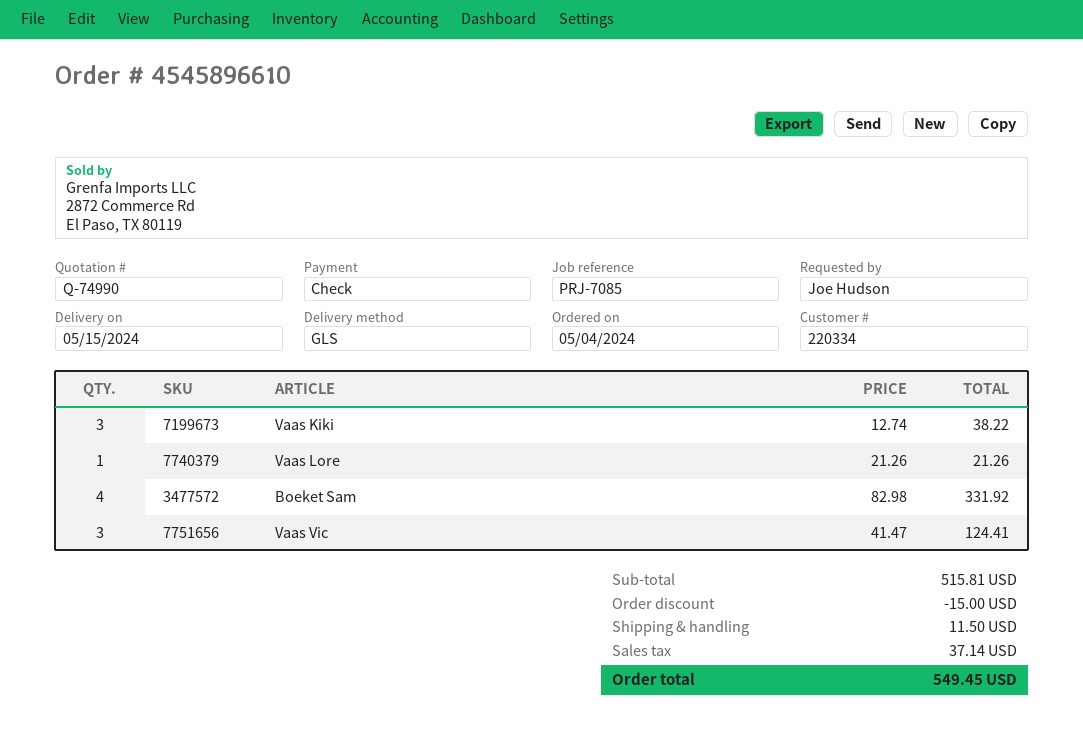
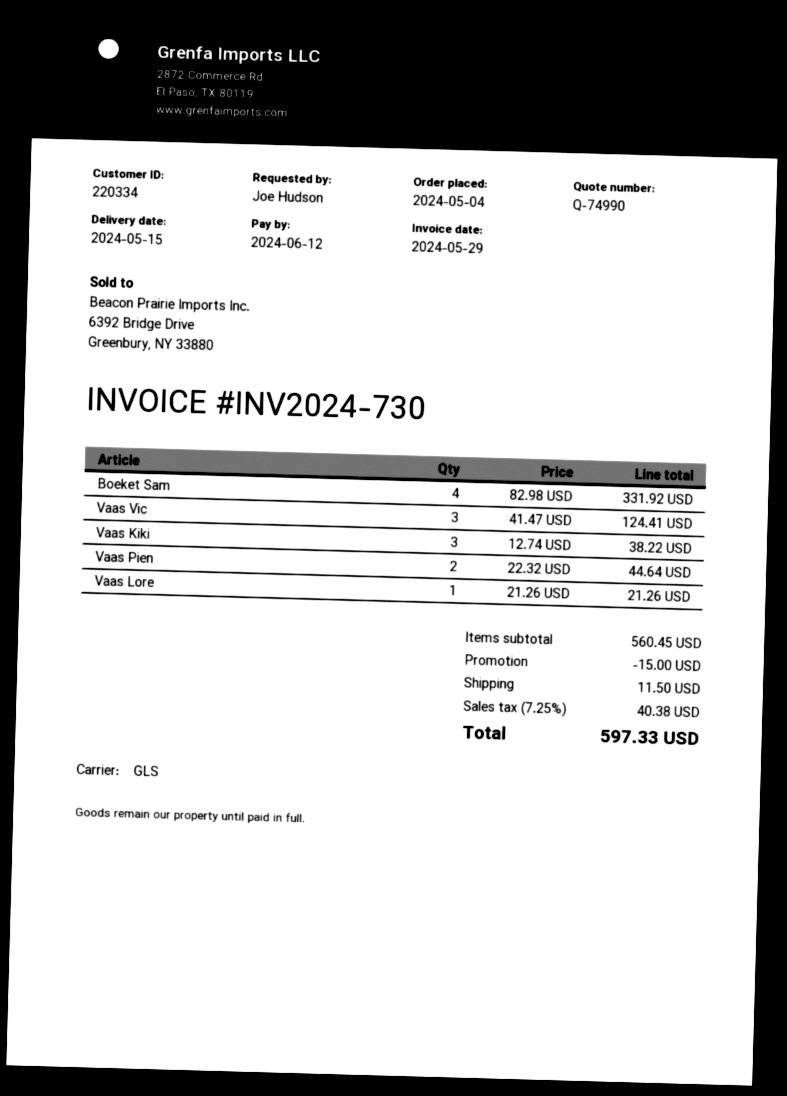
Vaas Pien: none -> 2 x 22.32 = 44.64
subtotal: 515.81 -> 560.45
tax: 37.14 -> 40.38
total: 549.45 -> 597.33

